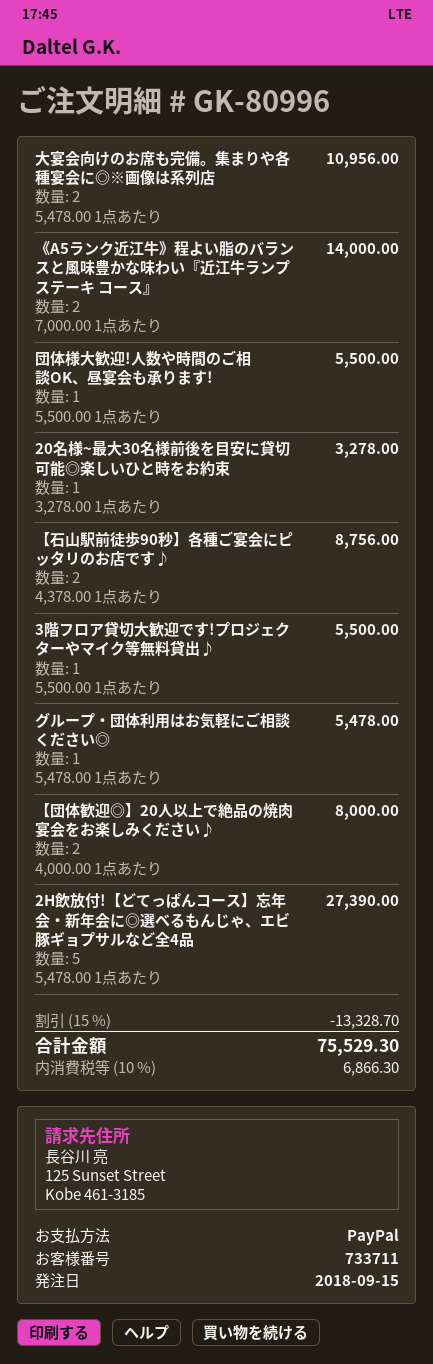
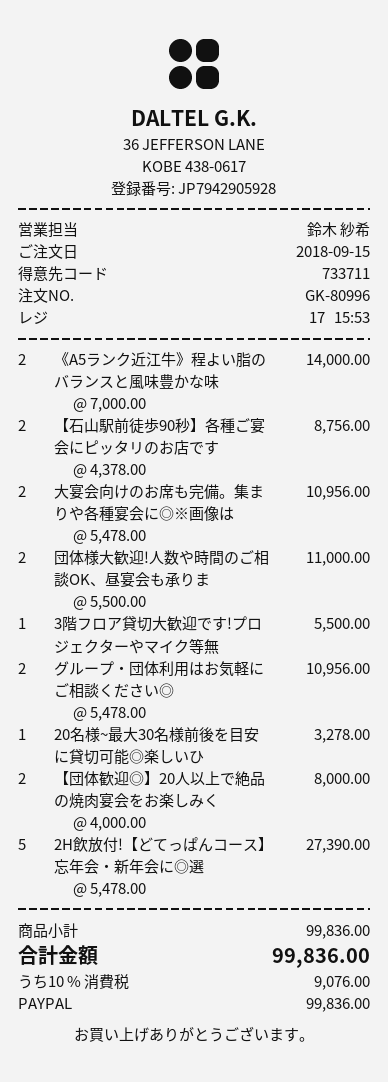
団体様大歓迎!人数や時間のご相談OK、昼宴会も承ります!: 1 x 5500.00 = 5500.00 -> 2 x 5500.00 = 11000.00
グループ・団体利用はお気軽にご相談ください◎: 1 x 5478.00 = 5478.00 -> 2 x 5478.00 = 10956.00
discount: 15% = 13328.70 -> none
tax: 10% = 6866.30 -> 10% = 9076.00
total: 75529.30 -> 99836.00

